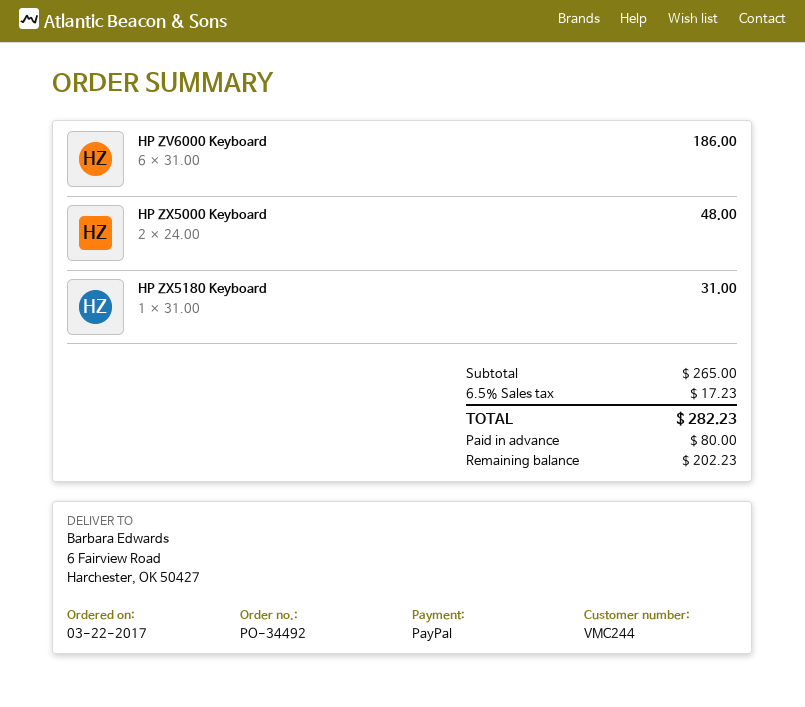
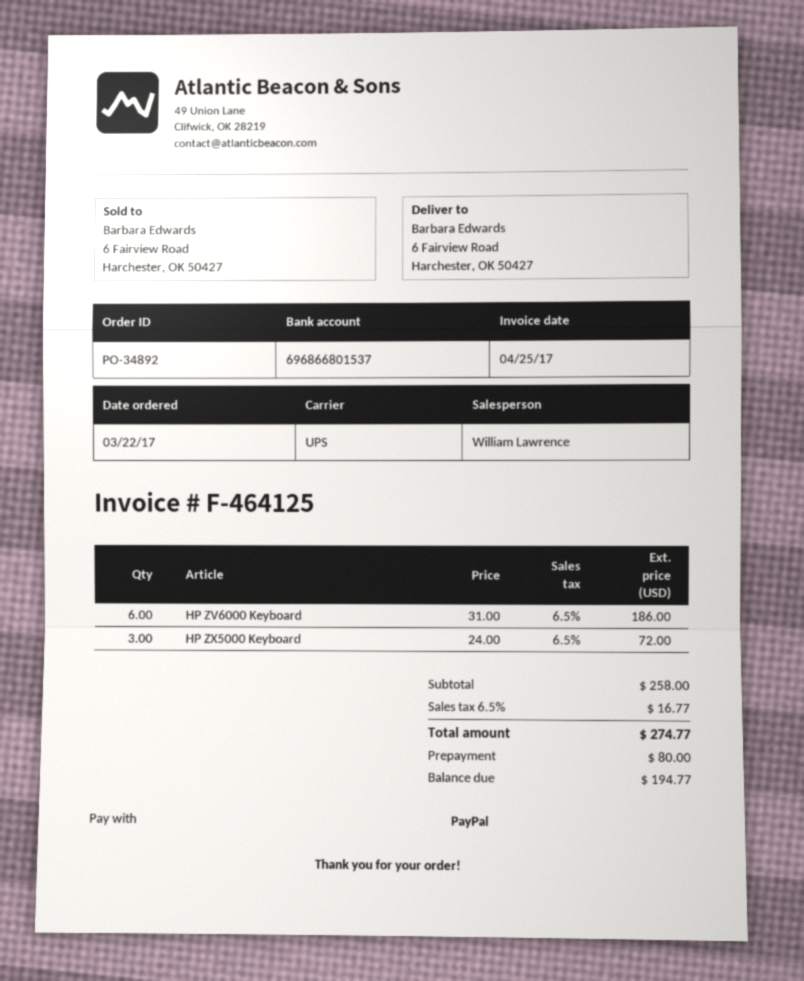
order number: PO-34492 -> PO-34892
HP ZX5000 Keyboard: 2 x 24.00 = 48.00 -> 3 x 24.00 = 72.00
HP ZX5180 Keyboard: 1 x 31.00 = 31.00 -> none
subtotal: 265.00 -> 258.00
tax: 6.5% = 17.23 -> 6.5% = 16.77
total: 282.23 -> 274.77
balance: 202.23 -> 194.77

